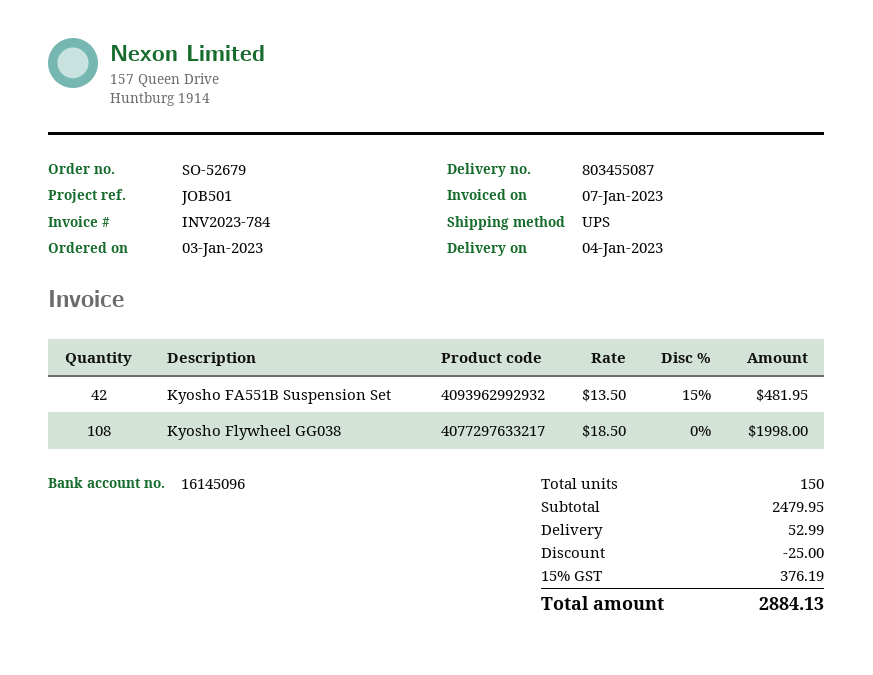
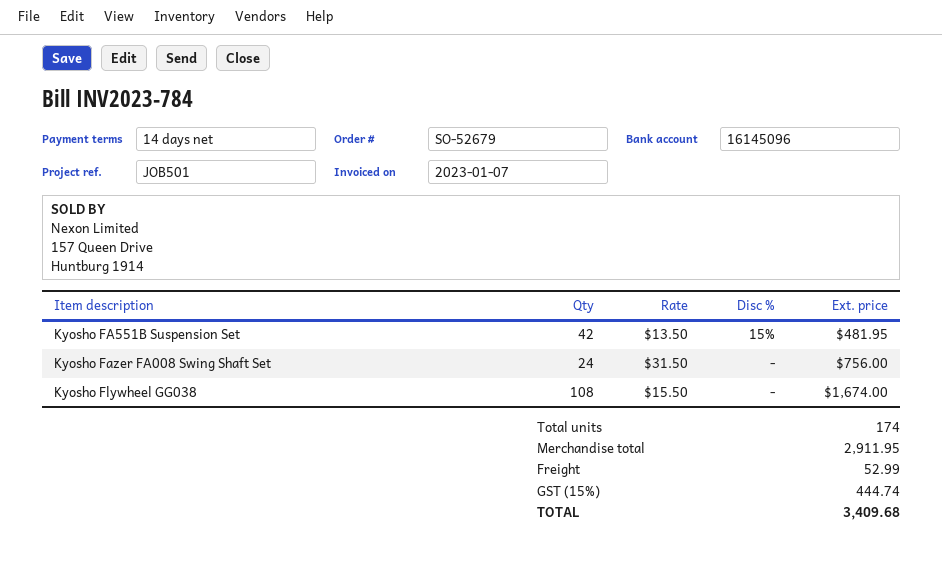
Kyosho Flywheel GG038: 108 x 18.50 = 1998.00 -> 108 x 15.50 = 1674.00
Kyosho Fazer FA008 Swing Shaft Set: none -> 24 x 31.50 = 756.00
total quantity: 150 -> 174
subtotal: 2479.95 -> 2911.95
discount: 25.00 -> none
tax: 15% = 376.19 -> 15% = 444.74
total: 2884.13 -> 3409.68

